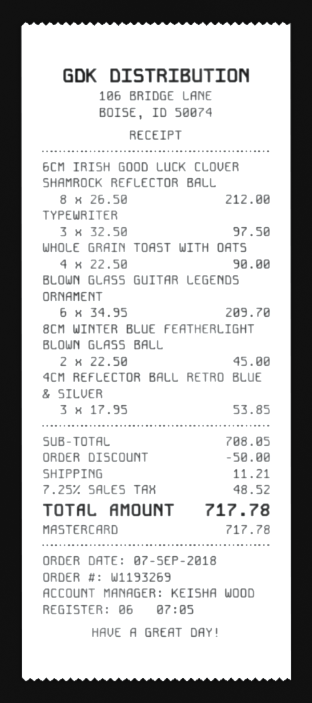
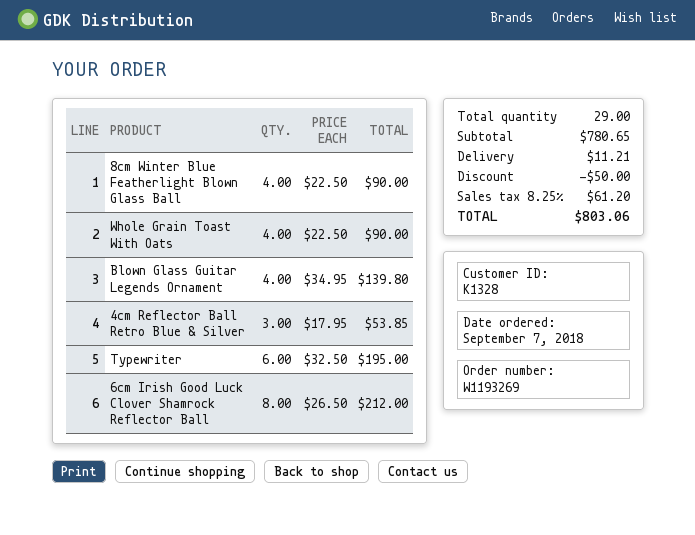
TYPEWRITER: 3 x 32.50 = 97.50 -> 6 x 32.50 = 195.00
BLOWN GLASS GUITAR LEGENDS ORNAMENT: 6 x 34.95 = 209.70 -> 4 x 34.95 = 139.80
8CM WINTER BLUE FEATHERLIGHT BLOWN GLASS BALL: 2 x 22.50 = 45.00 -> 4 x 22.50 = 90.00
subtotal: 708.05 -> 780.65
tax: 7.25% = 48.52 -> 8.25% = 61.20
total: 717.78 -> 803.06

